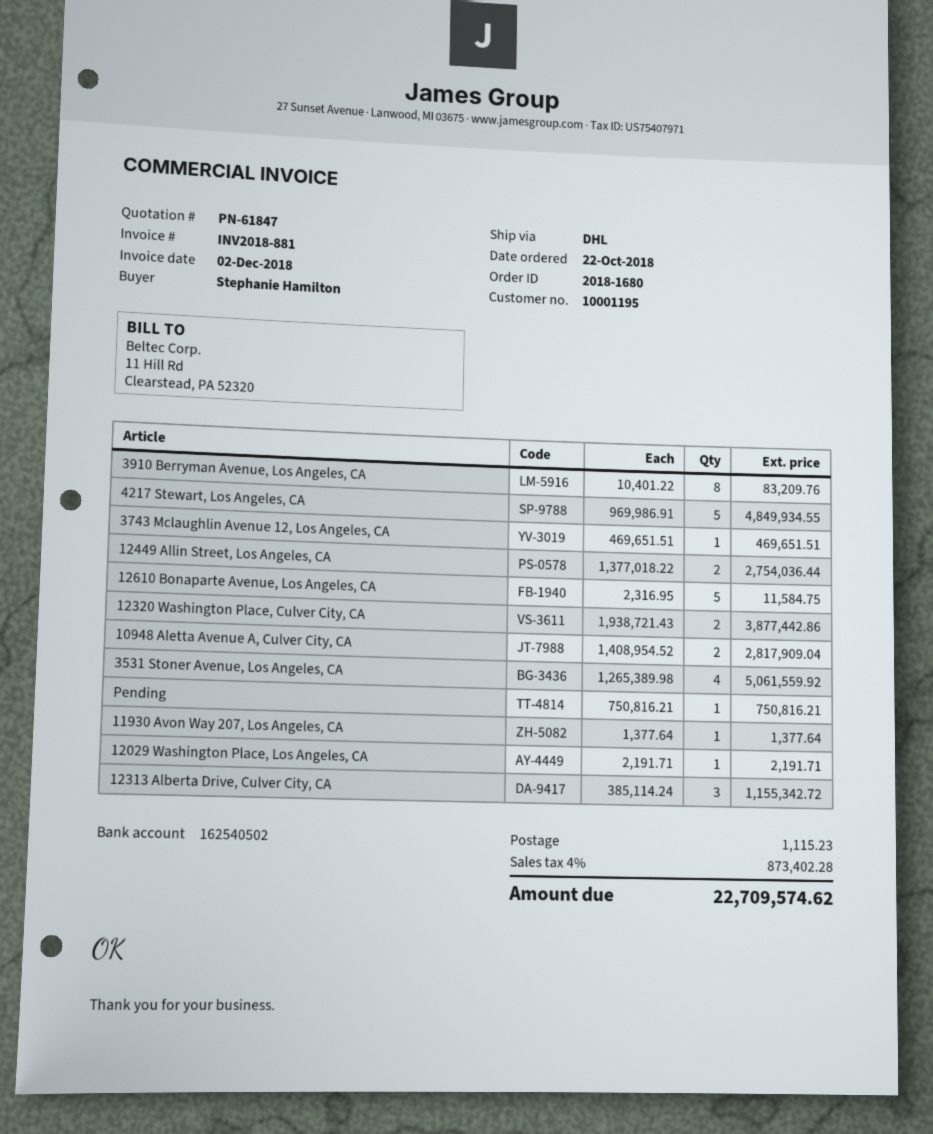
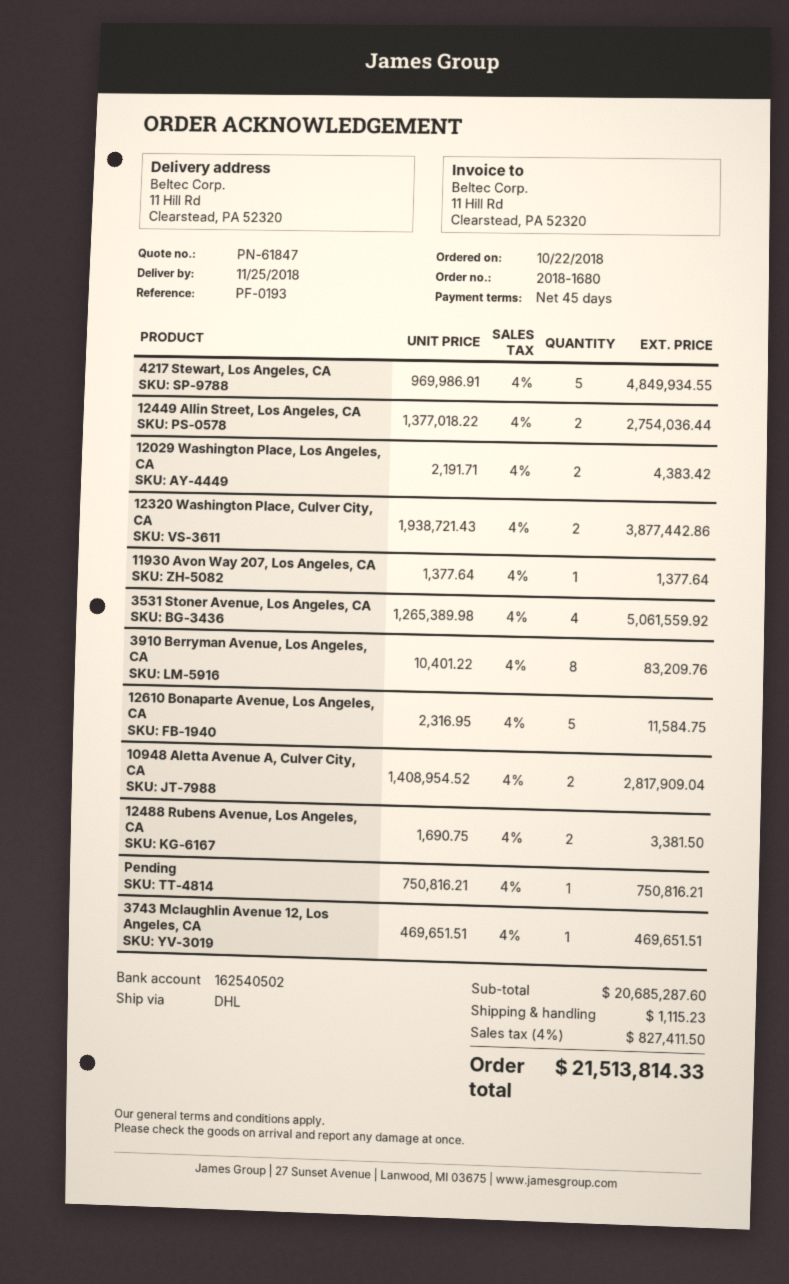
12029 Washington Place, Los Angeles, CA: 1 x 2191.71 = 2191.71 -> 2 x 2191.71 = 4383.42
12313 Alberta Drive, Culver City, CA: 3 x 385114.24 = 1155342.72 -> none
12488 Rubens Avenue, Los Angeles, CA: none -> 2 x 1690.75 = 3381.50
tax: 4% = 873402.28 -> 4% = 827411.50
total: 22709574.62 -> 21513814.33

